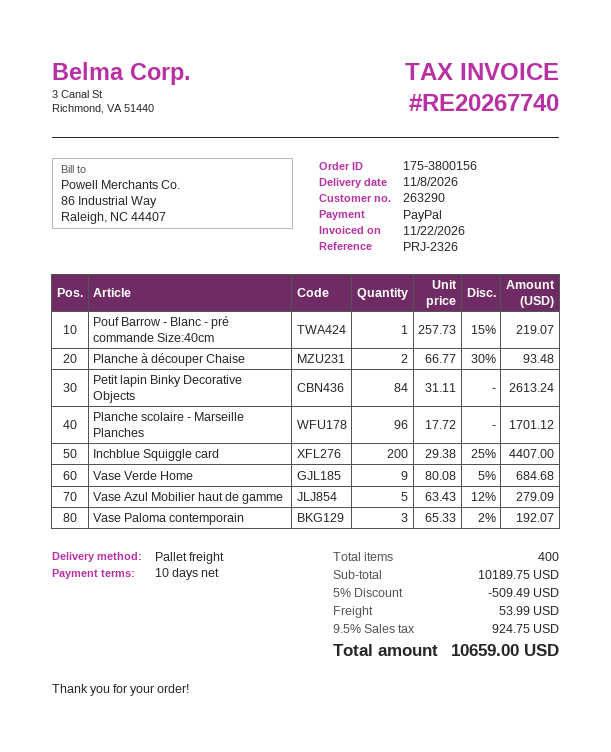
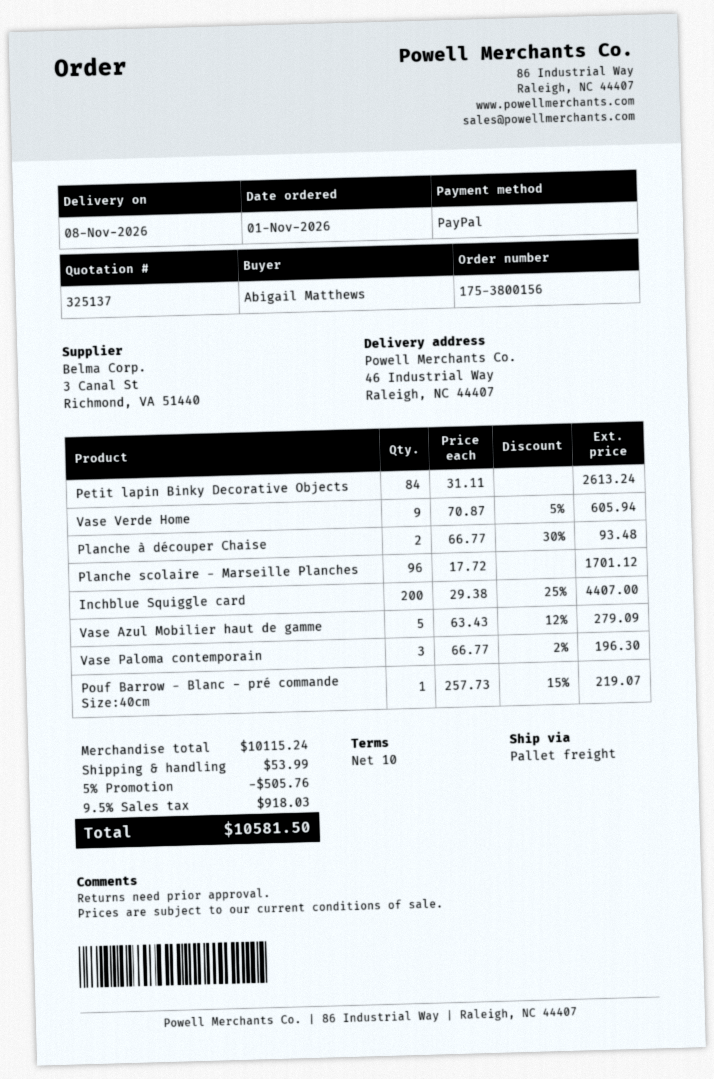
Vase Verde Home: 9 x 80.08 - 5% = 684.68 -> 9 x 70.87 - 5% = 605.94
Vase Paloma contemporain: 3 x 65.33 - 2% = 192.07 -> 3 x 66.77 - 2% = 196.30
subtotal: 10189.75 -> 10115.24
discount: 5% = 509.49 -> 5% = 505.76
tax: 9.5% = 924.75 -> 9.5% = 918.03
total: 10659.00 -> 10581.50

